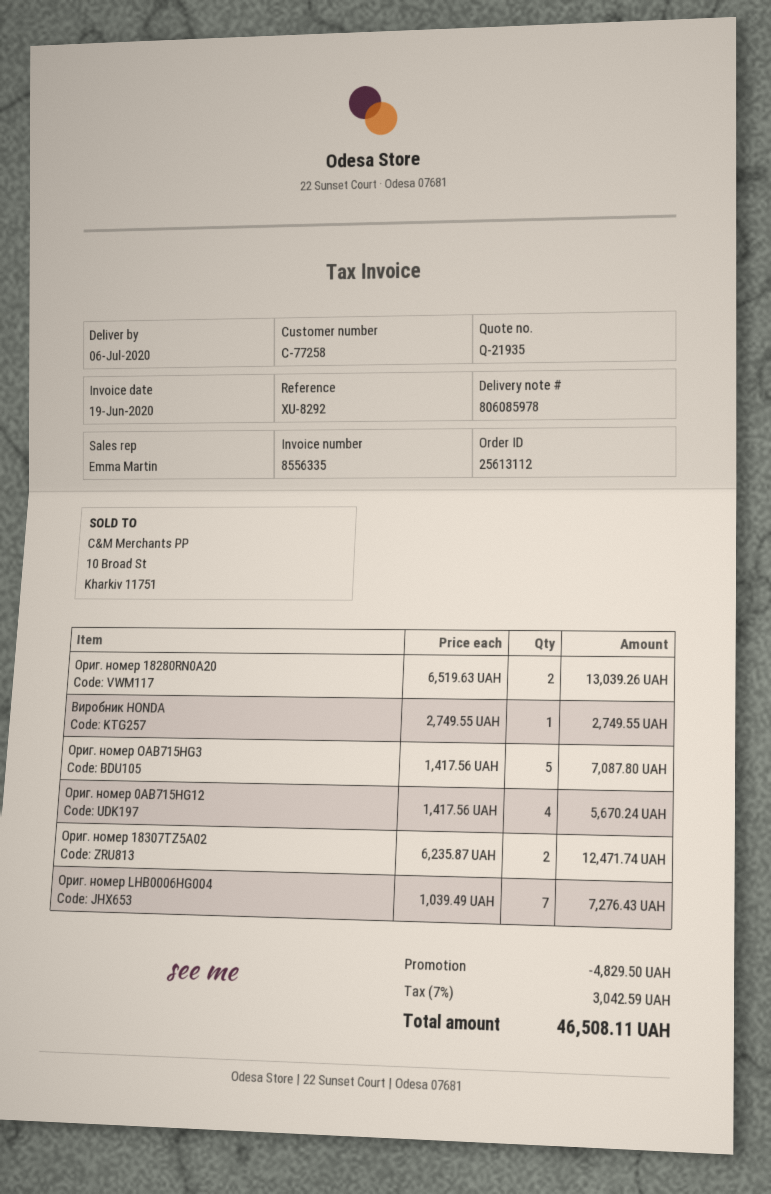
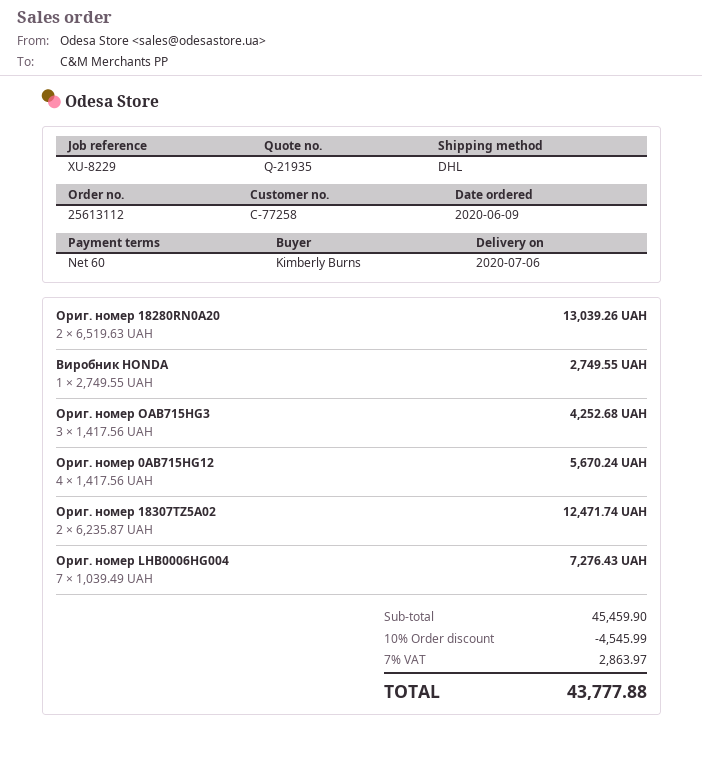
reference: XU-8292 -> XU-8229
Ориг. номер OAB715HG3: 5 x 1417.56 = 7087.80 -> 3 x 1417.56 = 4252.68
discount: 4829.50 -> 4545.99
tax: 7% = 3042.59 -> 7% = 2863.97
total: 46508.11 -> 43777.88

